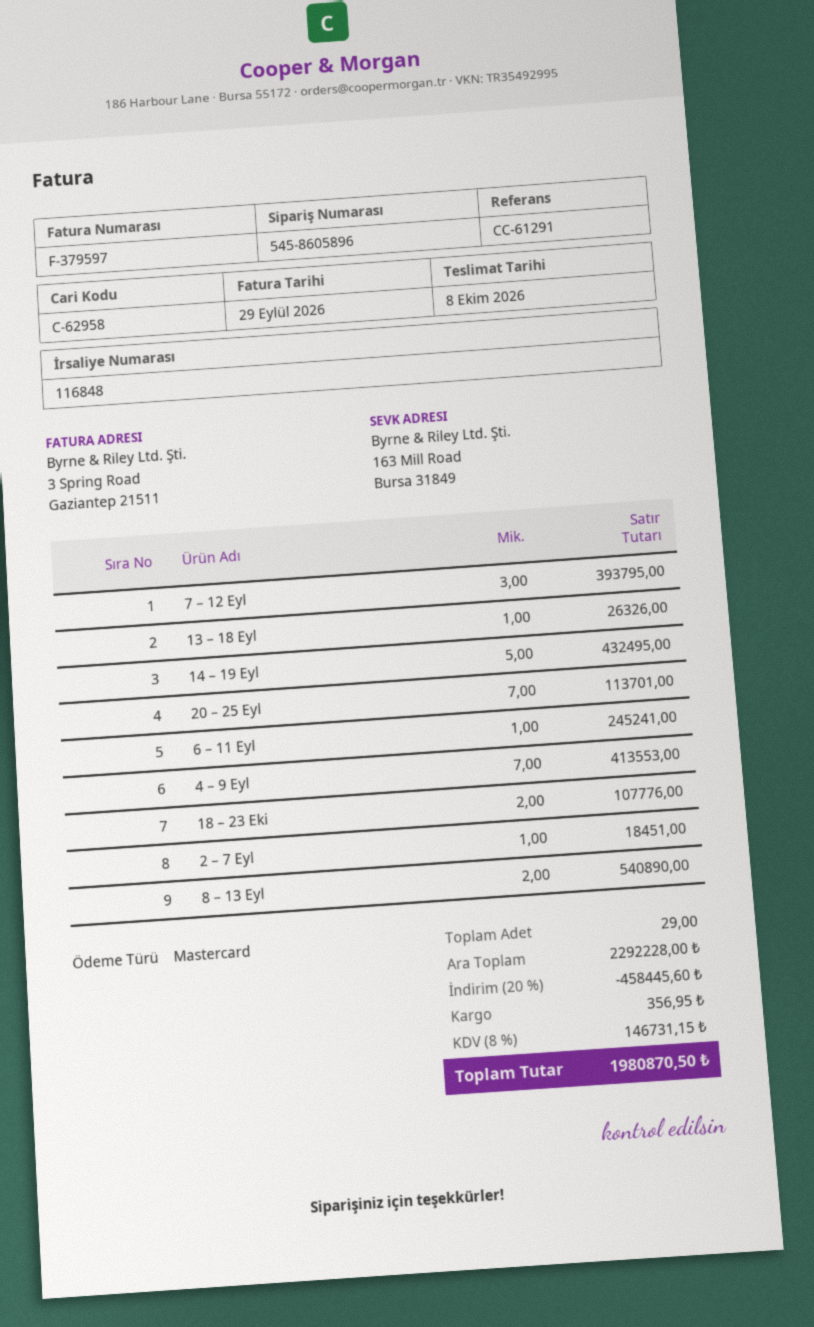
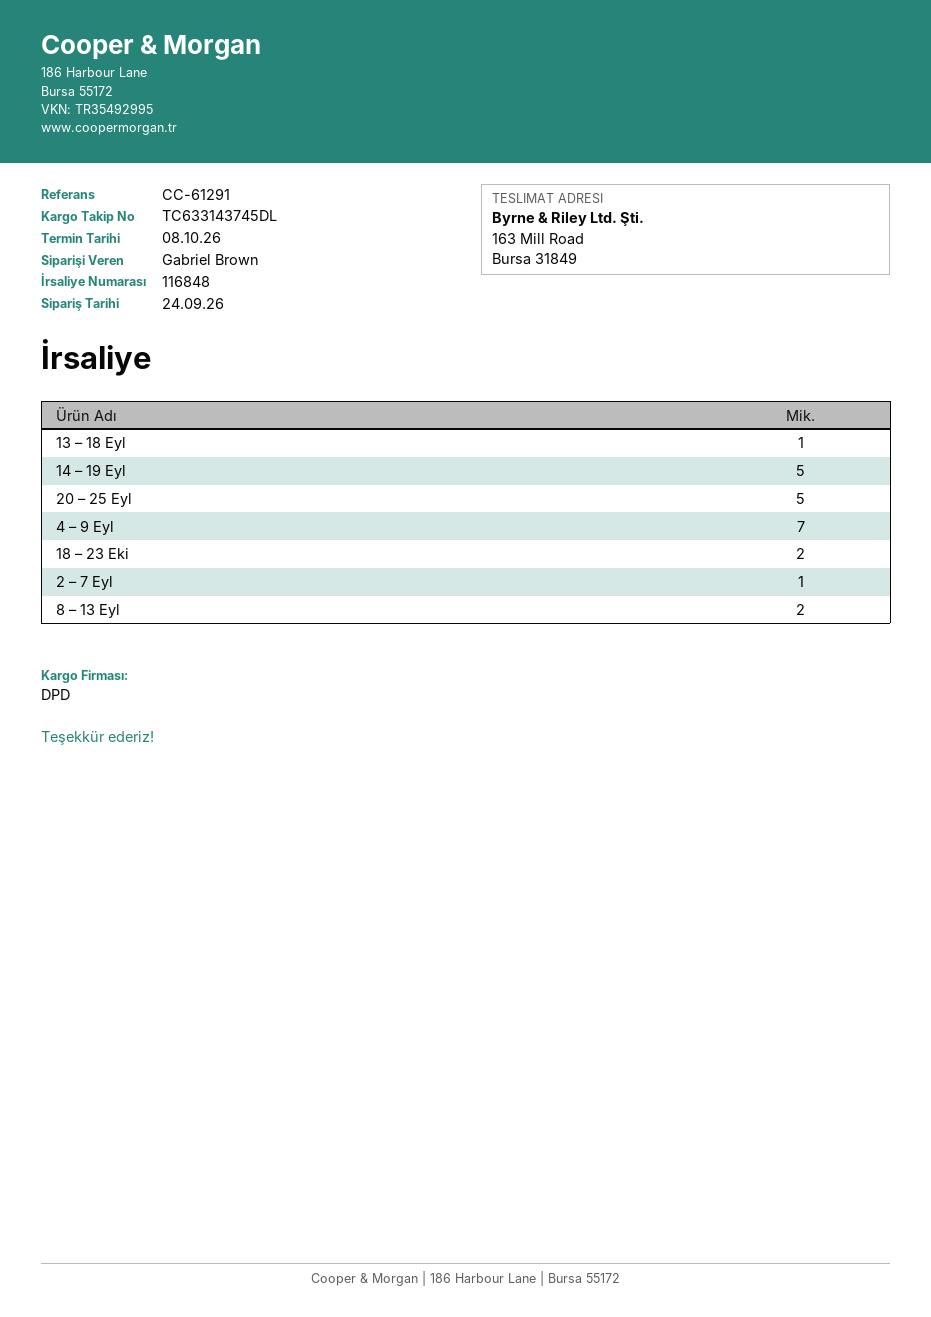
7 – 12 Eyl: 3 -> none
20 – 25 Eyl: 7 -> 5
6 – 11 Eyl: 1 -> none

